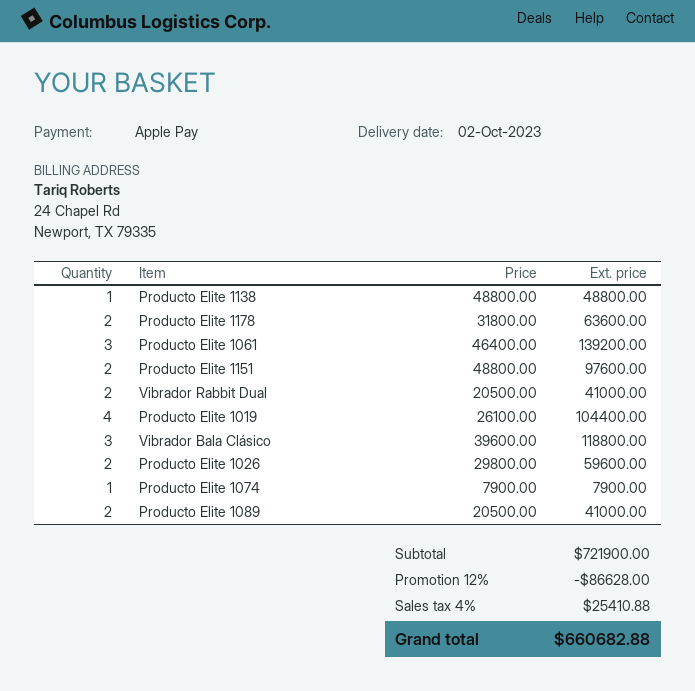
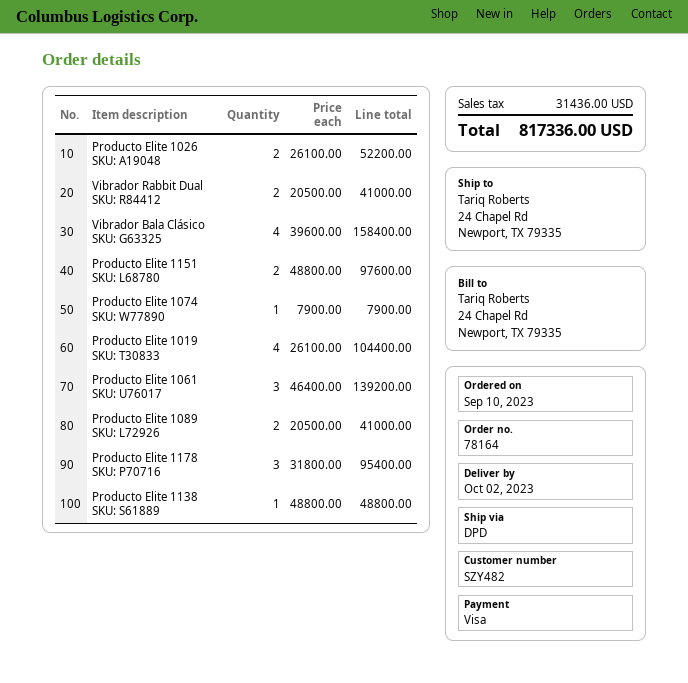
payment method: Apple Pay -> Visa
Producto Elite 1178: 2 x 31800.00 = 63600.00 -> 3 x 31800.00 = 95400.00
Vibrador Bala Clásico: 3 x 39600.00 = 118800.00 -> 4 x 39600.00 = 158400.00
Producto Elite 1026: 2 x 29800.00 = 59600.00 -> 2 x 26100.00 = 52200.00
discount: 12% = 86628.00 -> none
tax: 25410.88 -> 31436.00
total: 660682.88 -> 817336.00

